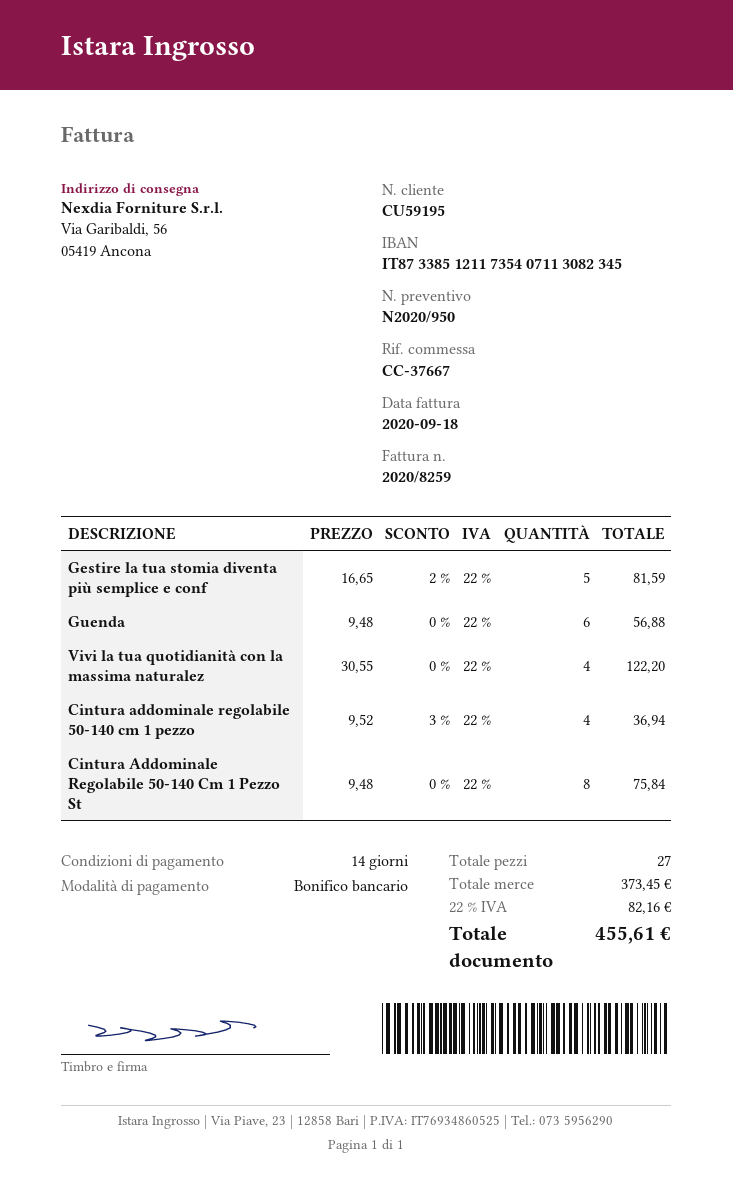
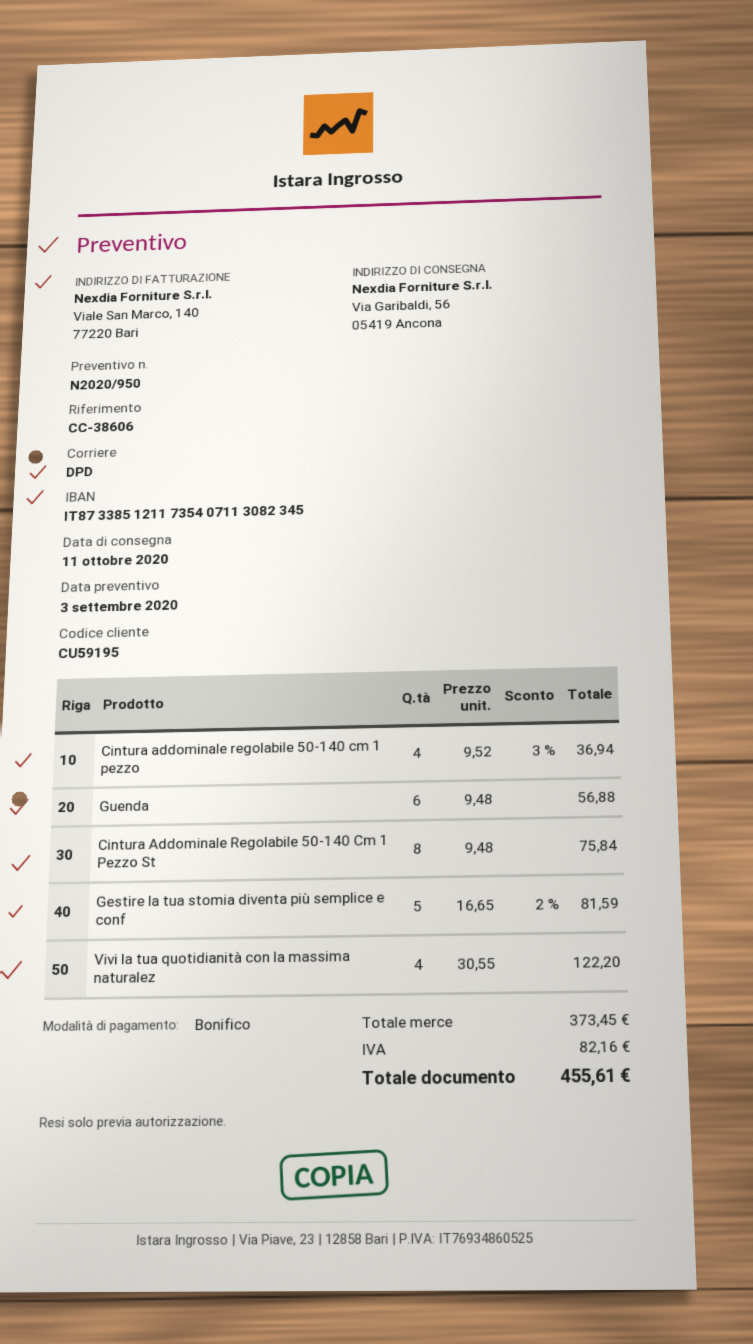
reference: CC-37667 -> CC-38606

